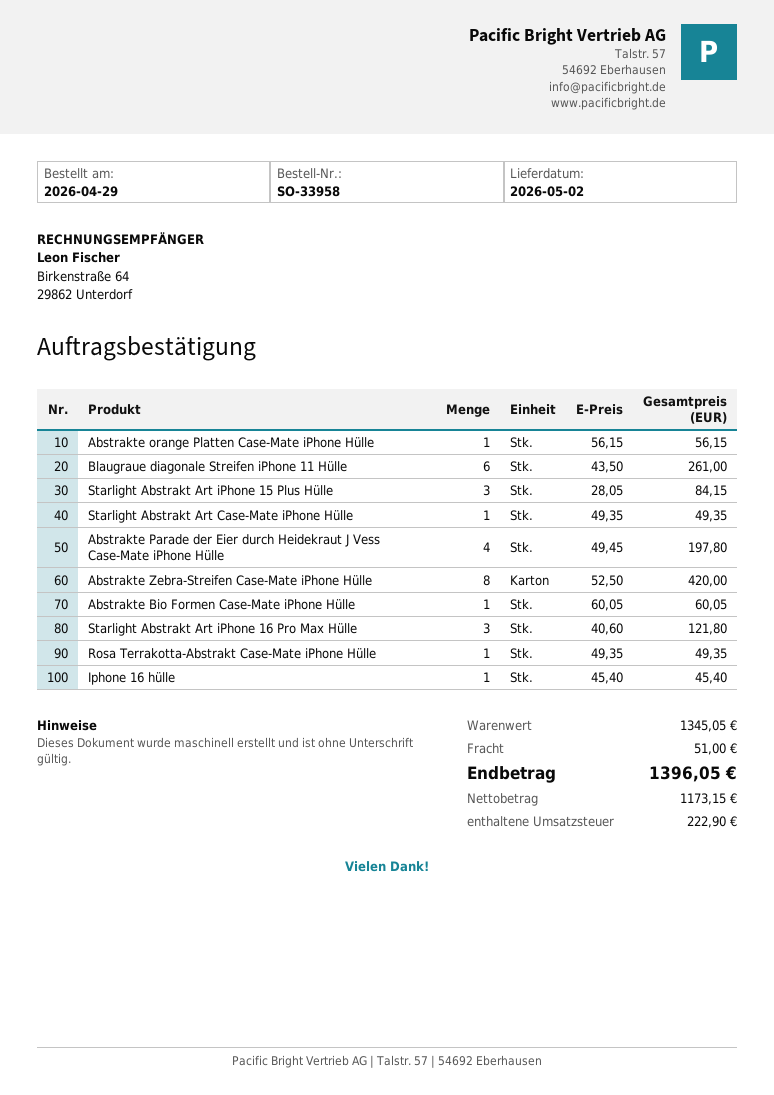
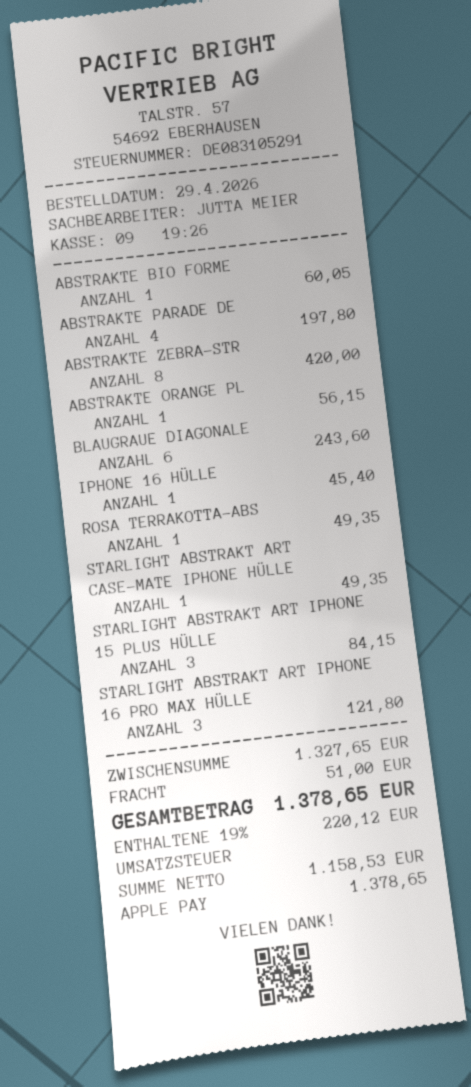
Blaugraue diagonale Streifen iPhone 11 Hülle: 6 for 261.00 -> 6 for 243.60
subtotal: 1345.05 -> 1327.65
net: 1173.15 -> 1158.53
tax: 222.90 -> 220.12
total: 1396.05 -> 1378.65

